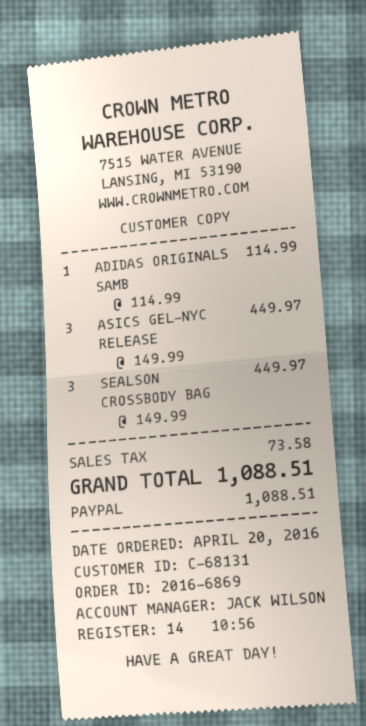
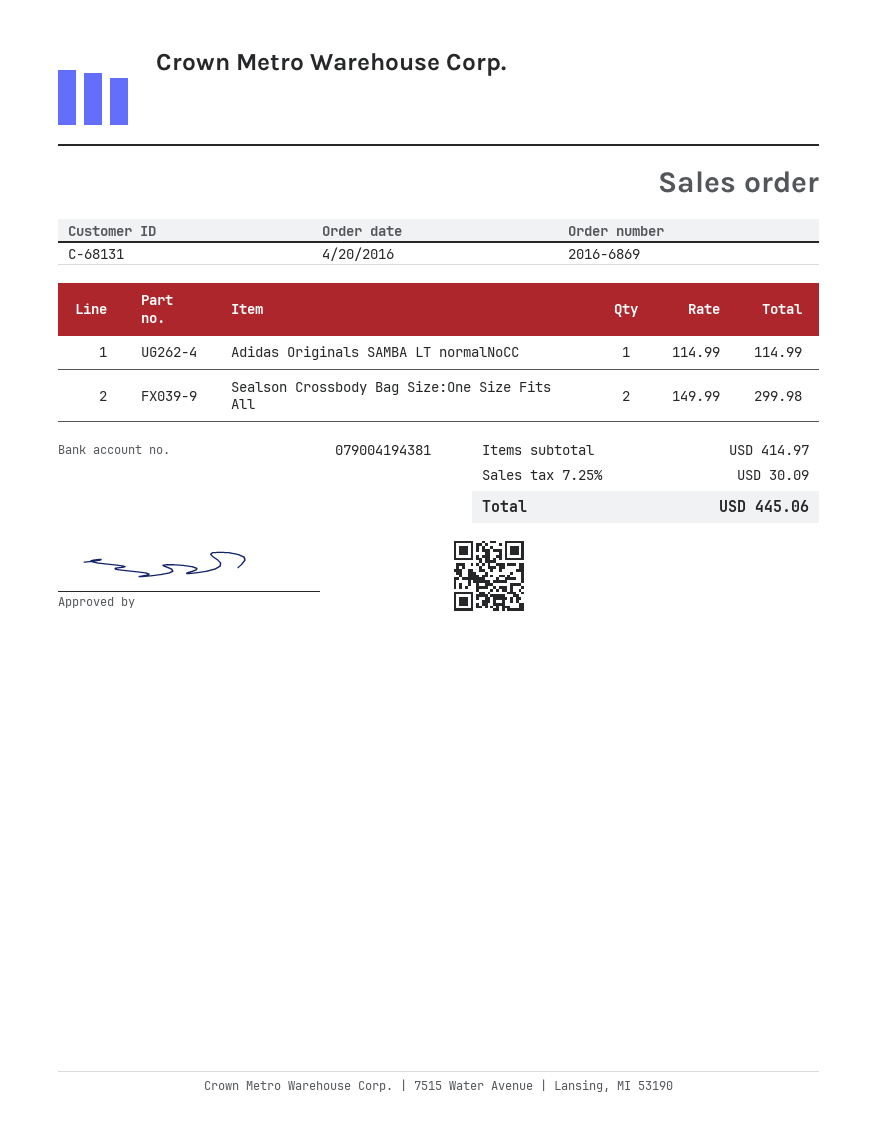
ASICS GEL-NYC RELEASE: 3 x 149.99 = 449.97 -> none
SEALSON CROSSBODY BAG: 3 x 149.99 = 449.97 -> 2 x 149.99 = 299.98
tax: 73.58 -> 30.09
total: 1088.51 -> 445.06

